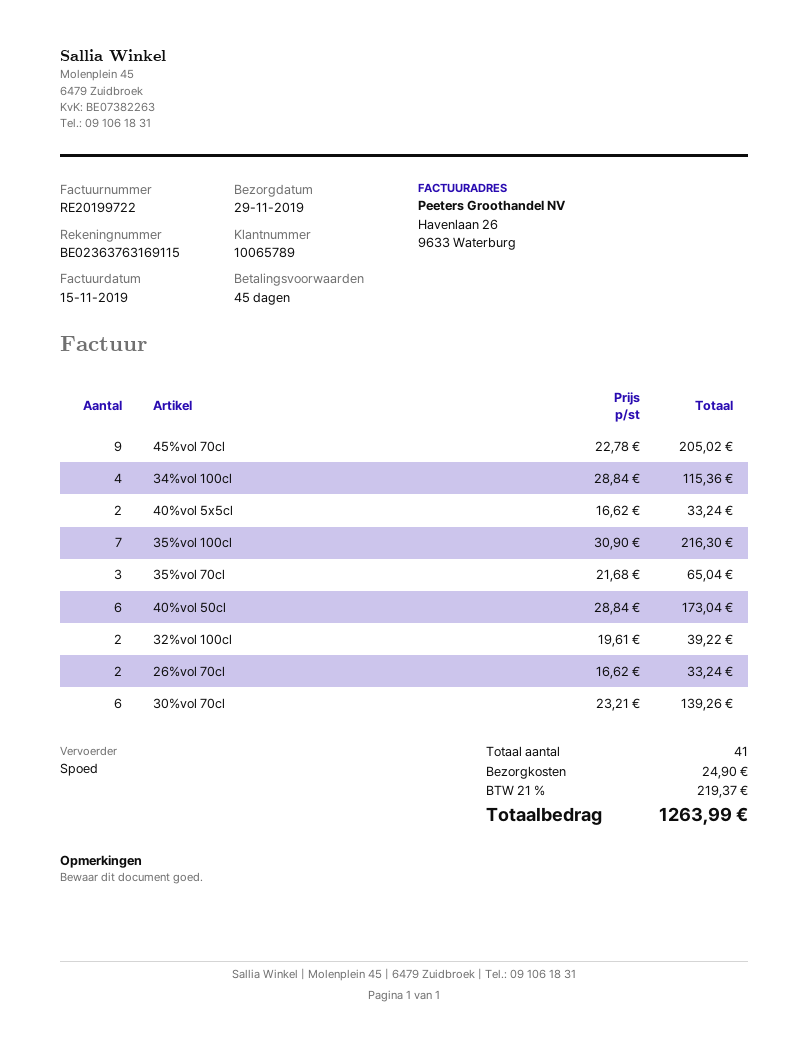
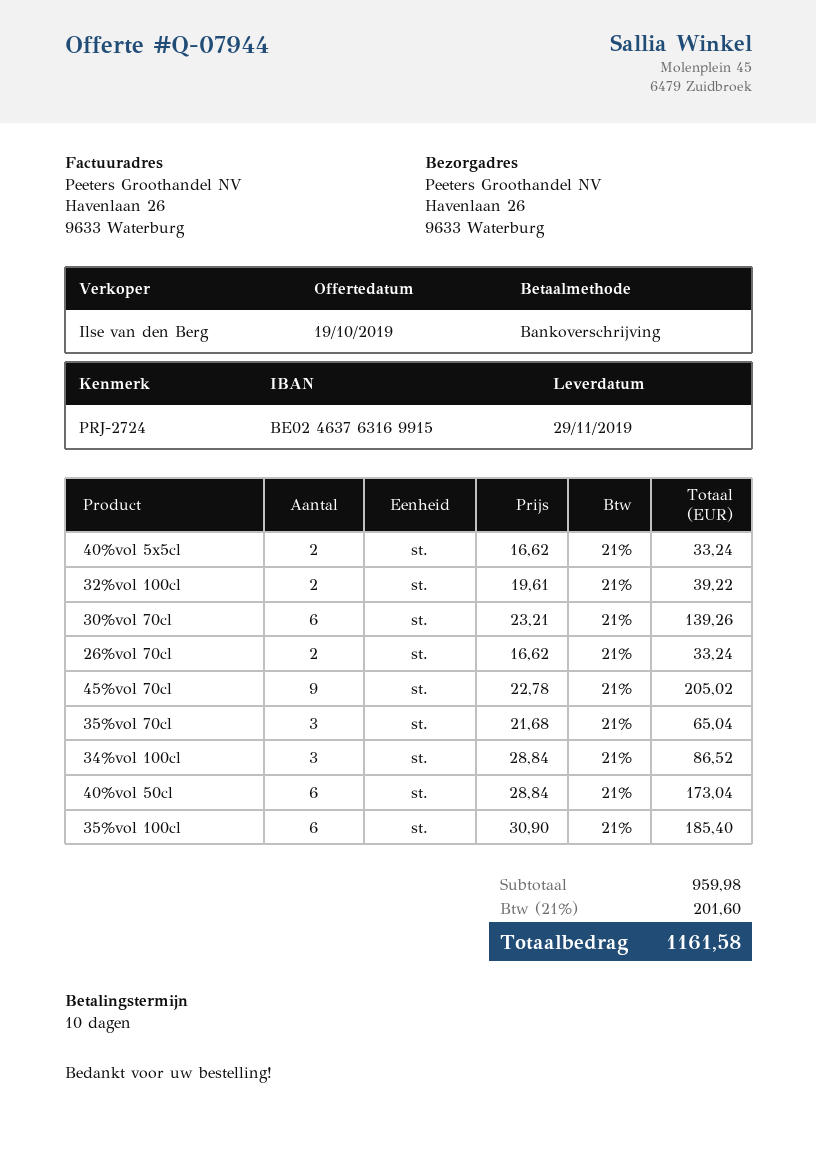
payment terms: 45 days -> 10 days
bank account: BE02363763169115 -> BE02463763169915
34%vol 100cl: 4 x 28.84 = 115.36 -> 3 x 28.84 = 86.52
35%vol 100cl: 7 x 30.90 = 216.30 -> 6 x 30.90 = 185.40
shipping: 24.90 -> none
tax: 21% = 219.37 -> 21% = 201.60
total: 1263.99 -> 1161.58

